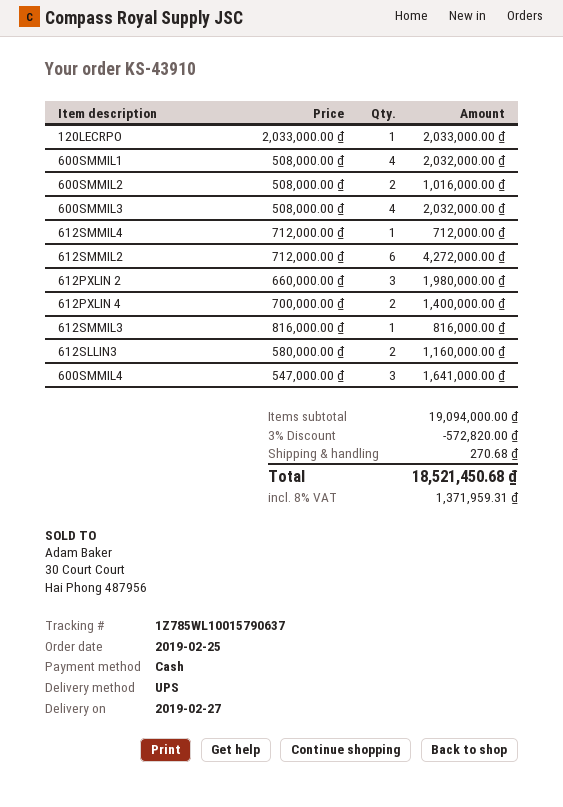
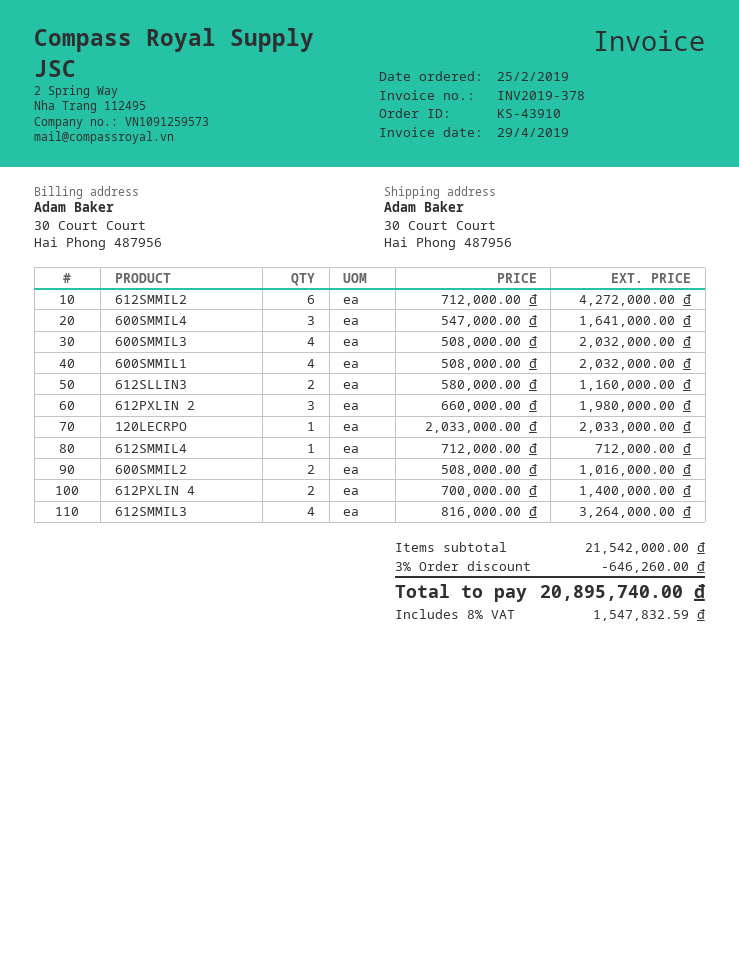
612SMMIL3: 1 x 816000.00 = 816000.00 -> 4 x 816000.00 = 3264000.00
subtotal: 19094000.00 -> 21542000.00
discount: 3% = 572820.00 -> 3% = 646260.00
shipping: 270.68 -> none
tax: 8% = 1371959.31 -> 8% = 1547832.59
total: 18521450.68 -> 20895740.00

